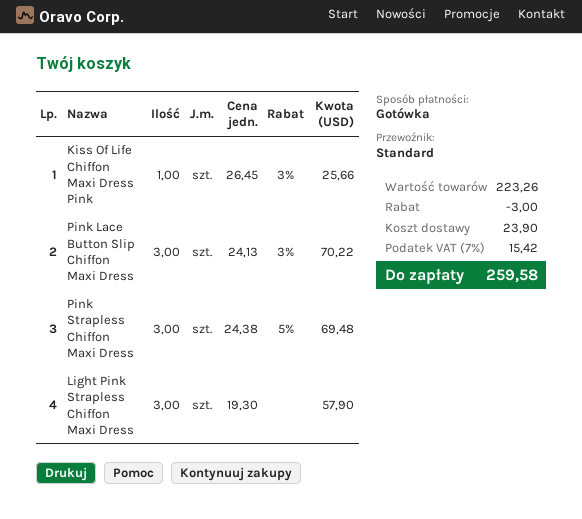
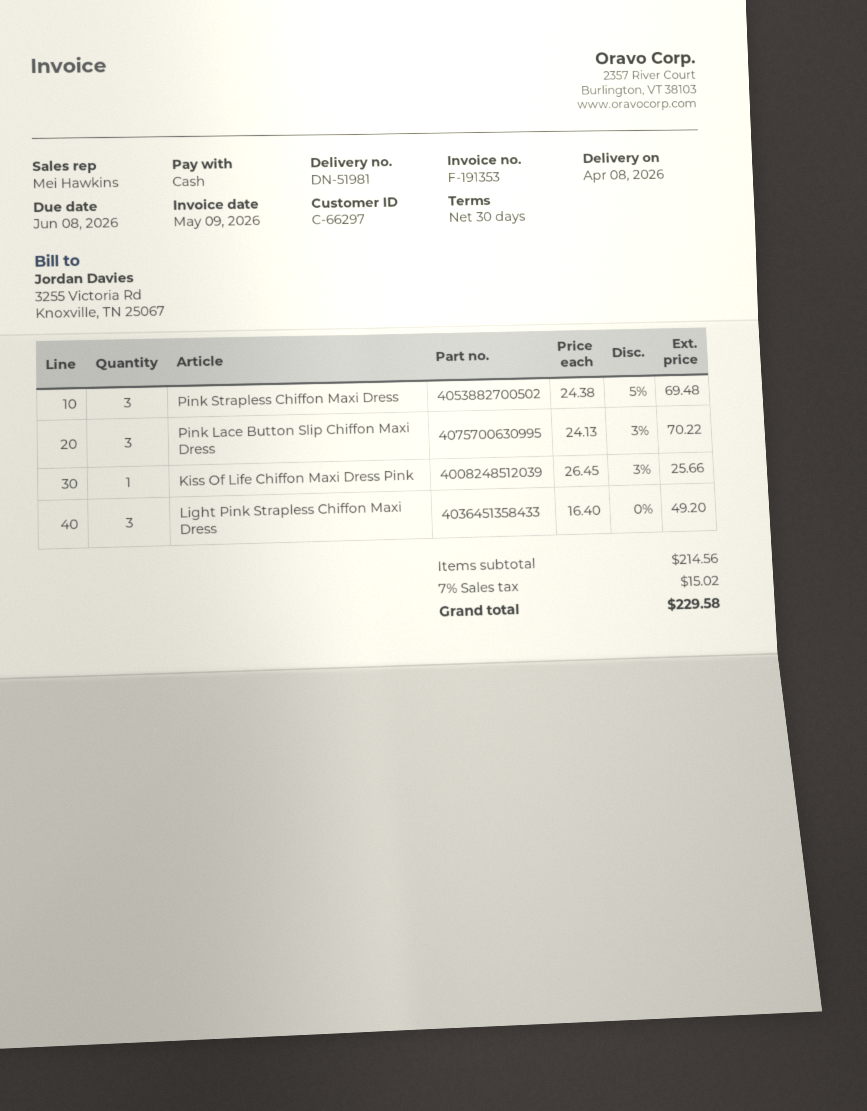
Light Pink Strapless Chiffon Maxi Dress: 3 x 19.30 = 57.90 -> 3 x 16.40 = 49.20
subtotal: 223.26 -> 214.56
discount: 3.00 -> none
shipping: 23.90 -> none
tax: 7% = 15.42 -> 7% = 15.02
total: 259.58 -> 229.58

